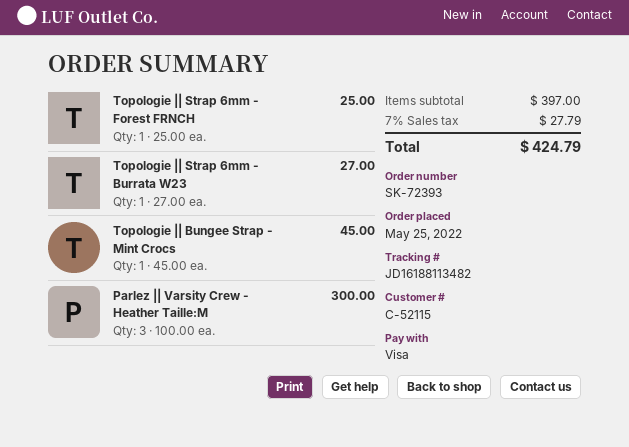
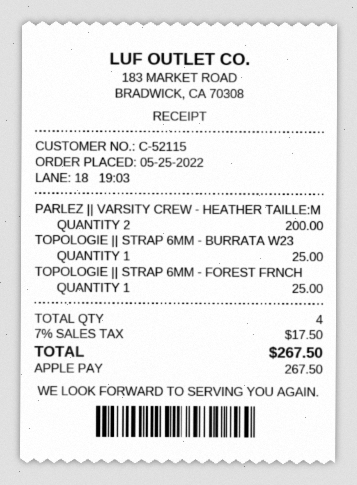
payment method: Visa -> Apple Pay
Topologie || Strap 6mm - Burrata W23: 1 for 27.00 -> 1 for 25.00
Topologie || Bungee Strap - Mint Crocs: 1 for 45.00 -> none
Parlez || Varsity Crew - Heather Taille:M: 3 for 300.00 -> 2 for 200.00
tax: 7% = 27.79 -> 7% = 17.50
total: 424.79 -> 267.50

